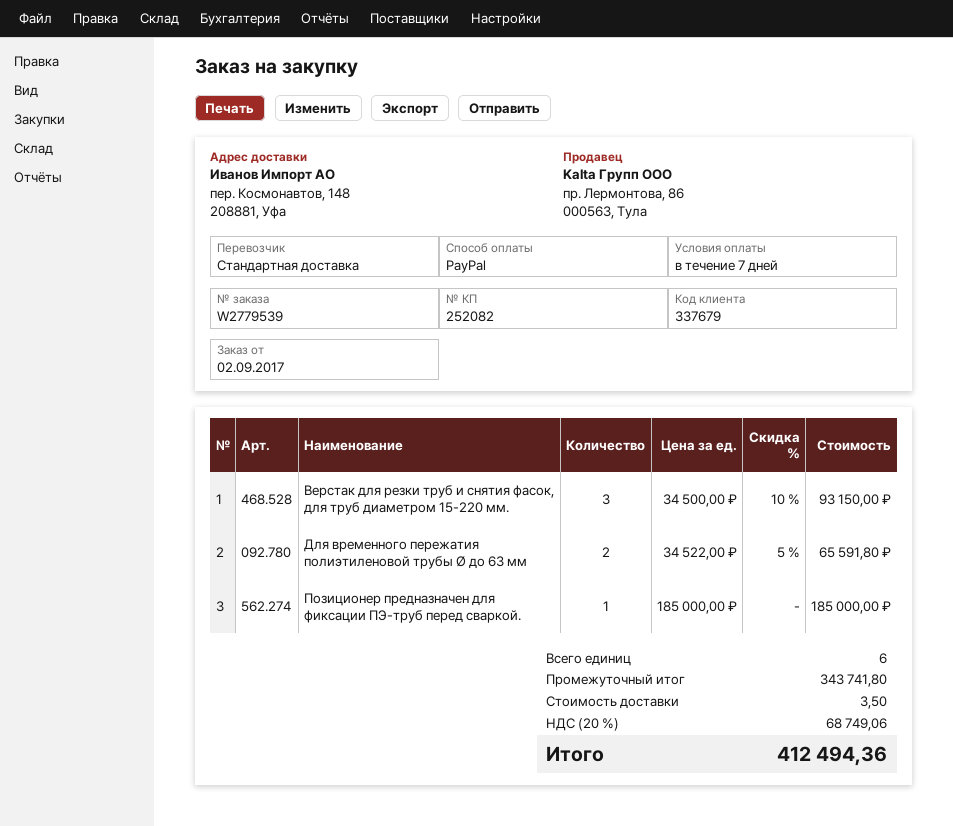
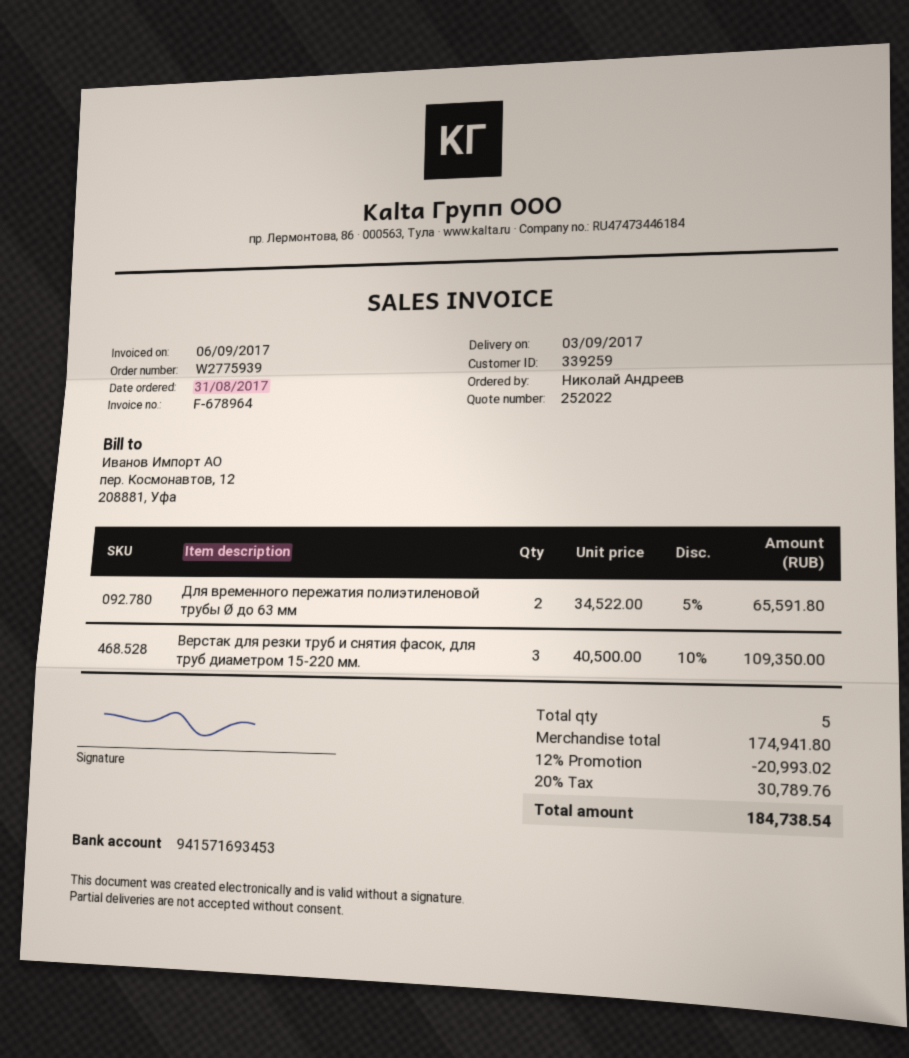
quote number: 252082 -> 252022
order number: W2779539 -> W2775939
order date: 2017-09-02 -> 2017-08-31
customer number: 337679 -> 339259
Верстак для резки труб и снятия фасок, для труб диаметром 15-220 мм.: 3 x 34500.00 - 10% = 93150.00 -> 3 x 40500.00 - 10% = 109350.00
Позиционер предназначен для фиксации ПЭ-труб перед сваркой.: 1 x 185000.00 = 185000.00 -> none
total quantity: 6 -> 5
subtotal: 343741.80 -> 174941.80
discount: none -> 12% = 20993.02
shipping: 3.50 -> none
tax: 20% = 68749.06 -> 20% = 30789.76
total: 412494.36 -> 184738.54

